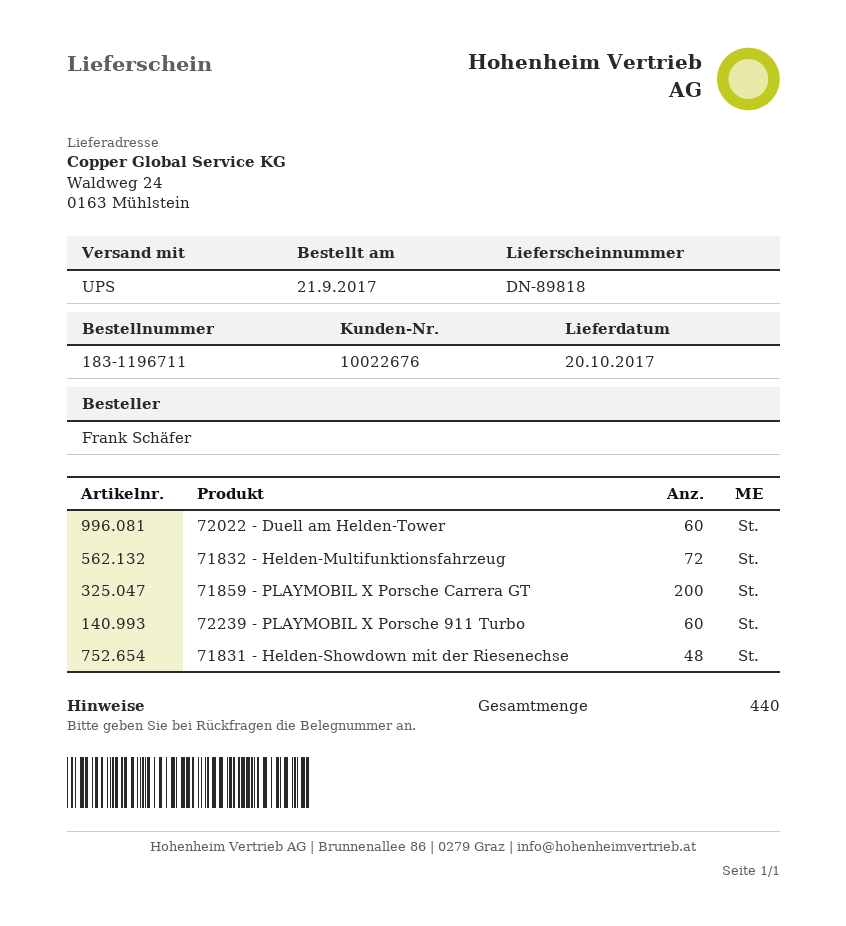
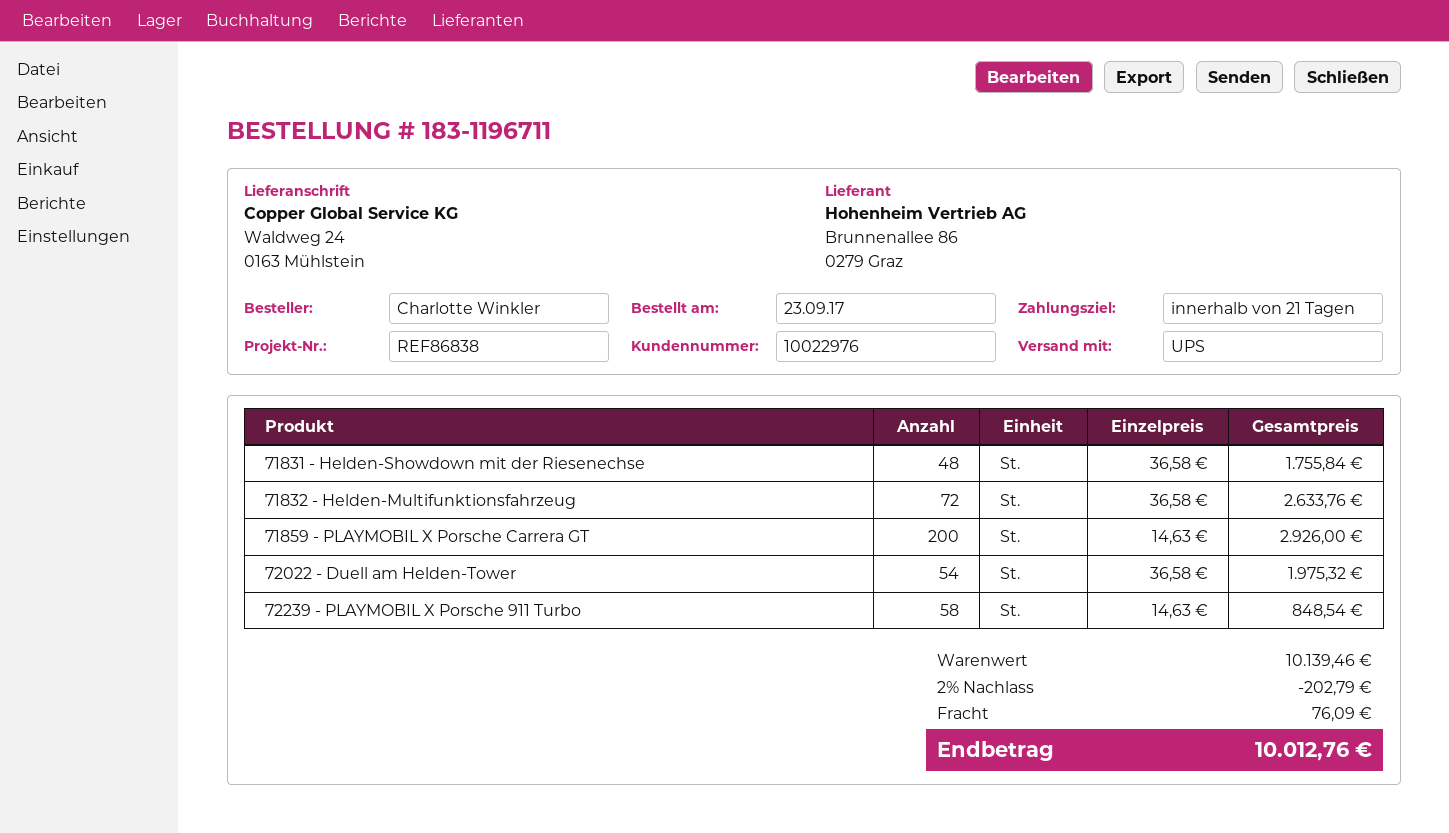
order date: 2017-09-21 -> 2017-09-23
customer number: 10022676 -> 10022976
ordered by: Frank Schäfer -> Charlotte Winkler
72022 - Duell am Helden-Tower: 60 -> 54
72239 - PLAYMOBIL X Porsche 911 Turbo: 60 -> 58

